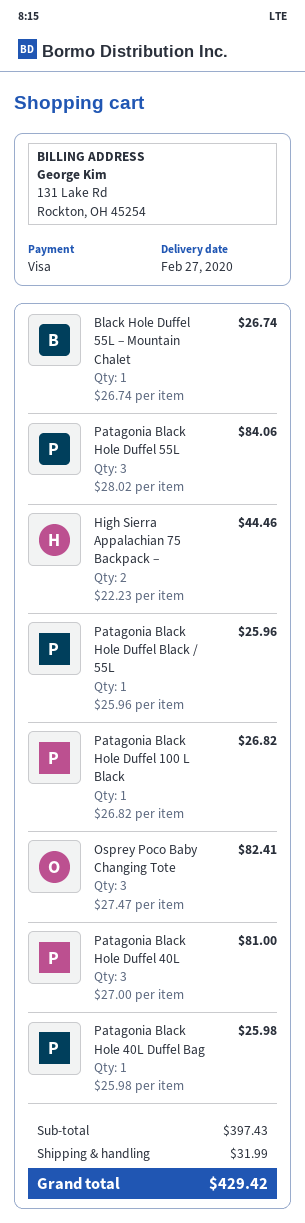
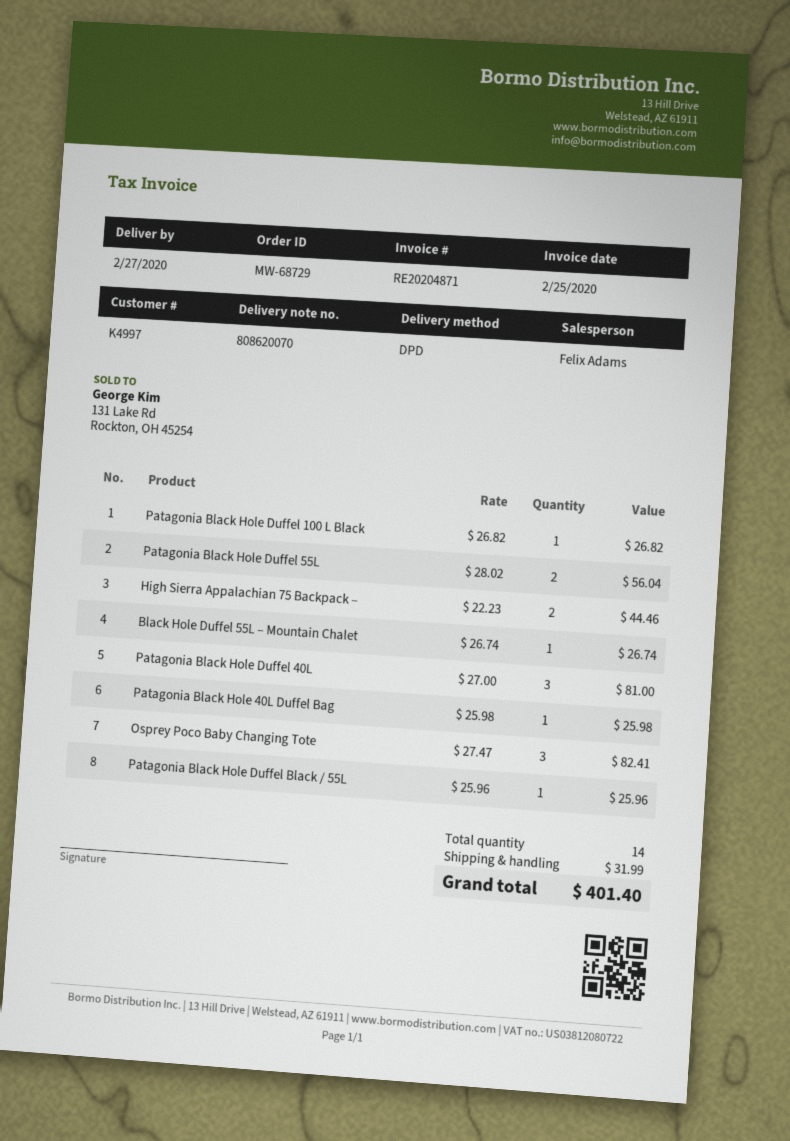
Patagonia Black Hole Duffel 55L: 3 x 28.02 = 84.06 -> 2 x 28.02 = 56.04
total: 429.42 -> 401.40

